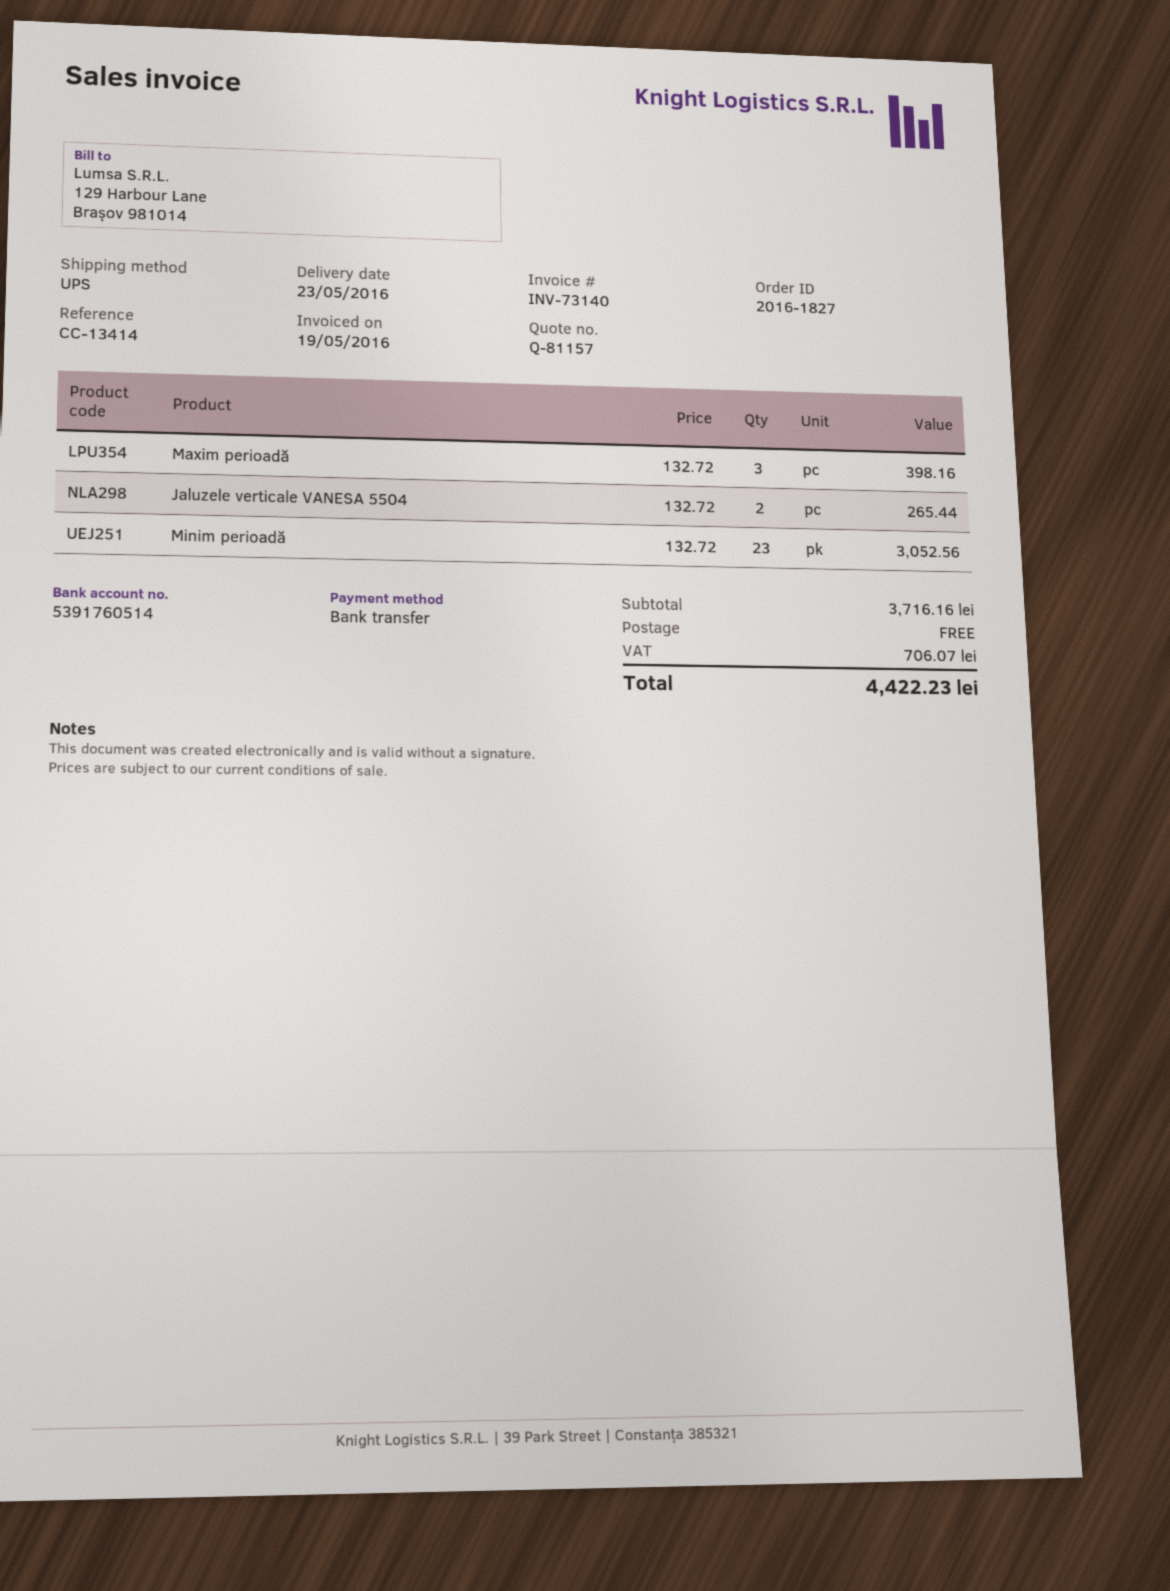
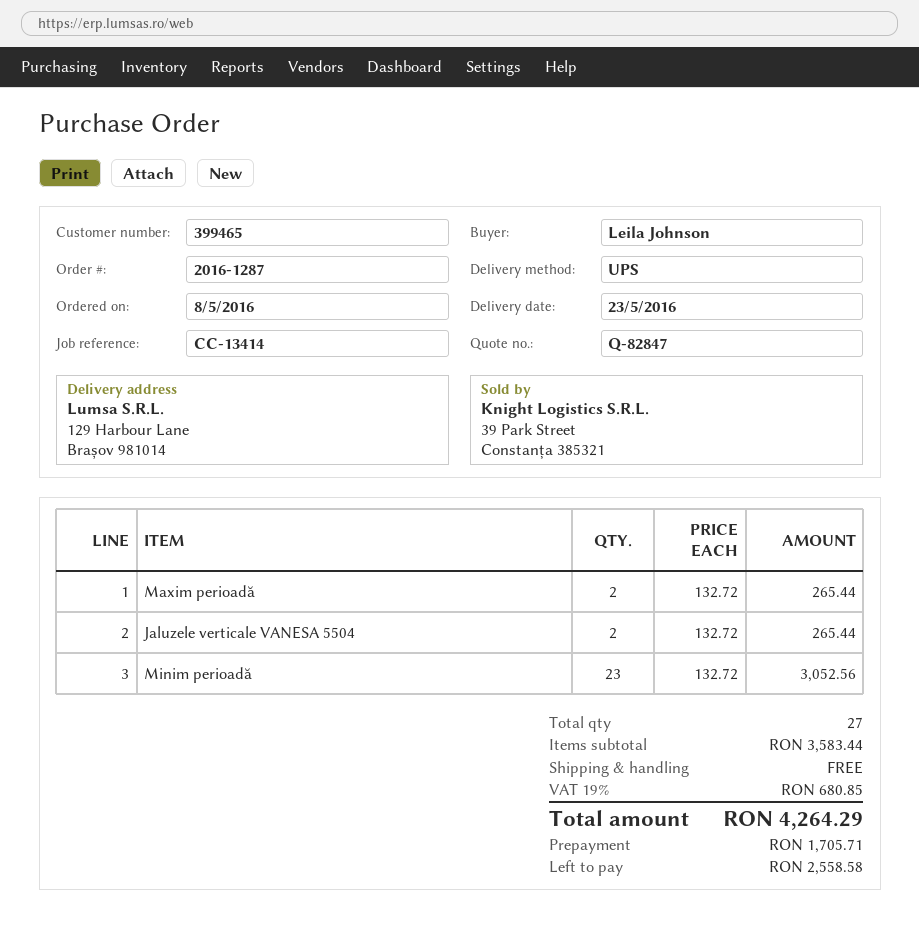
quote number: Q-81157 -> Q-82847
order number: 2016-1827 -> 2016-1287
Maxim perioadă: 3 x 132.72 = 398.16 -> 2 x 132.72 = 265.44
subtotal: 3716.16 -> 3583.44
tax: 706.07 -> 680.85
total: 4422.23 -> 4264.29

